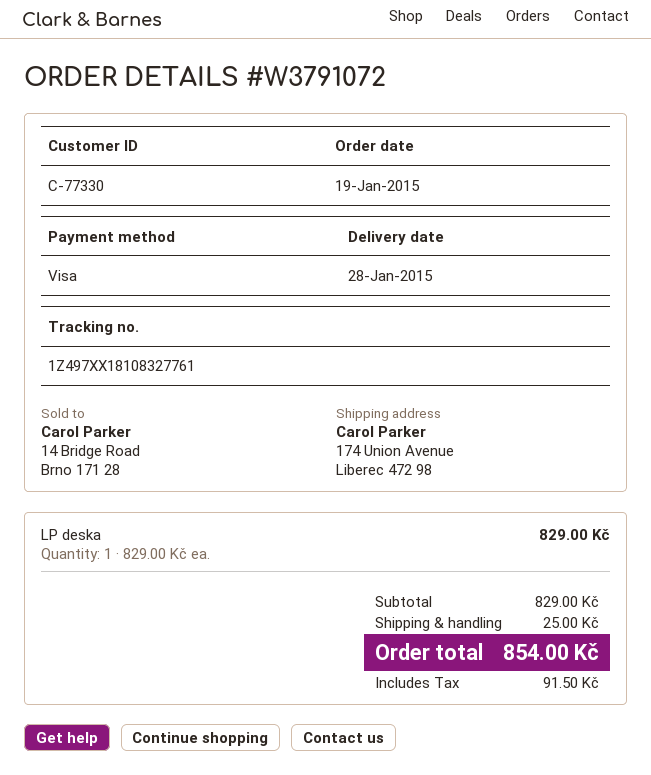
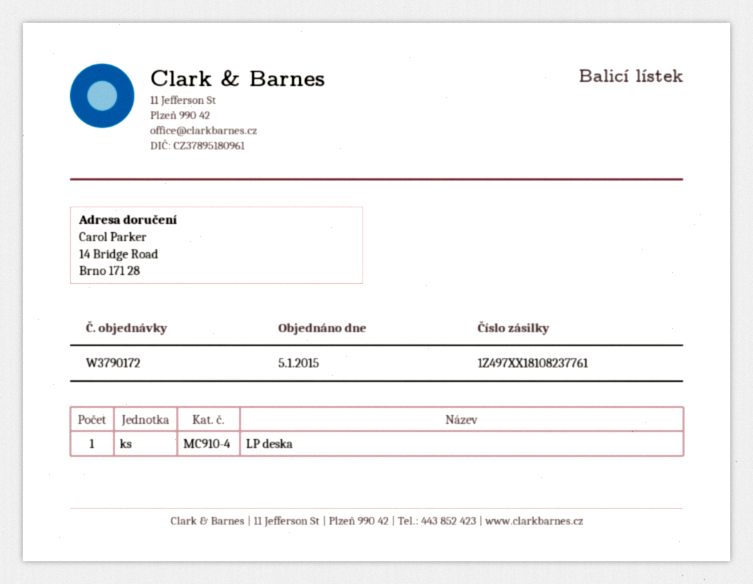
order number: W3791072 -> W3790172
order date: 2015-01-19 -> 2015-01-05
tracking number: 1Z497XX18108327761 -> 1Z497XX18108237761
ship to: 174 Union Avenue, Liberec 472 98 -> 14 Bridge Road, Brno 171 28

